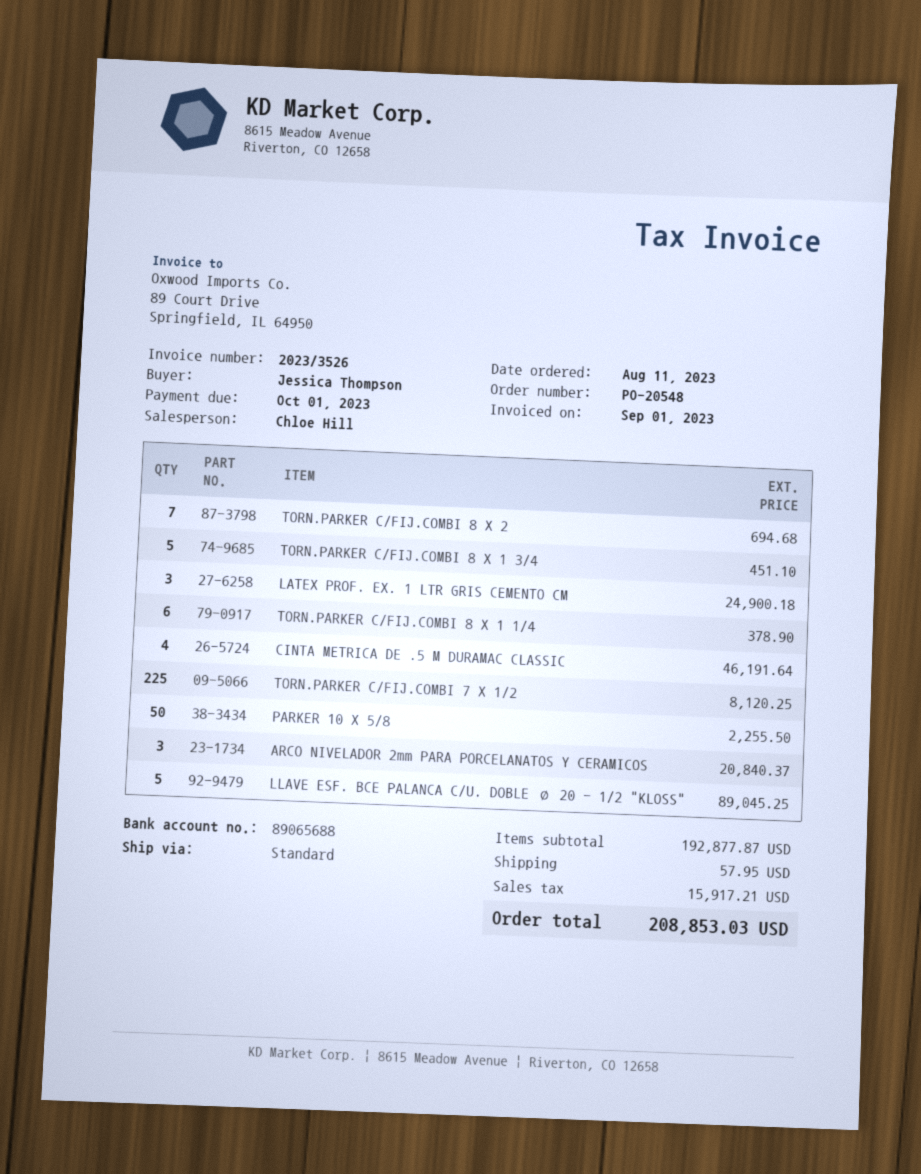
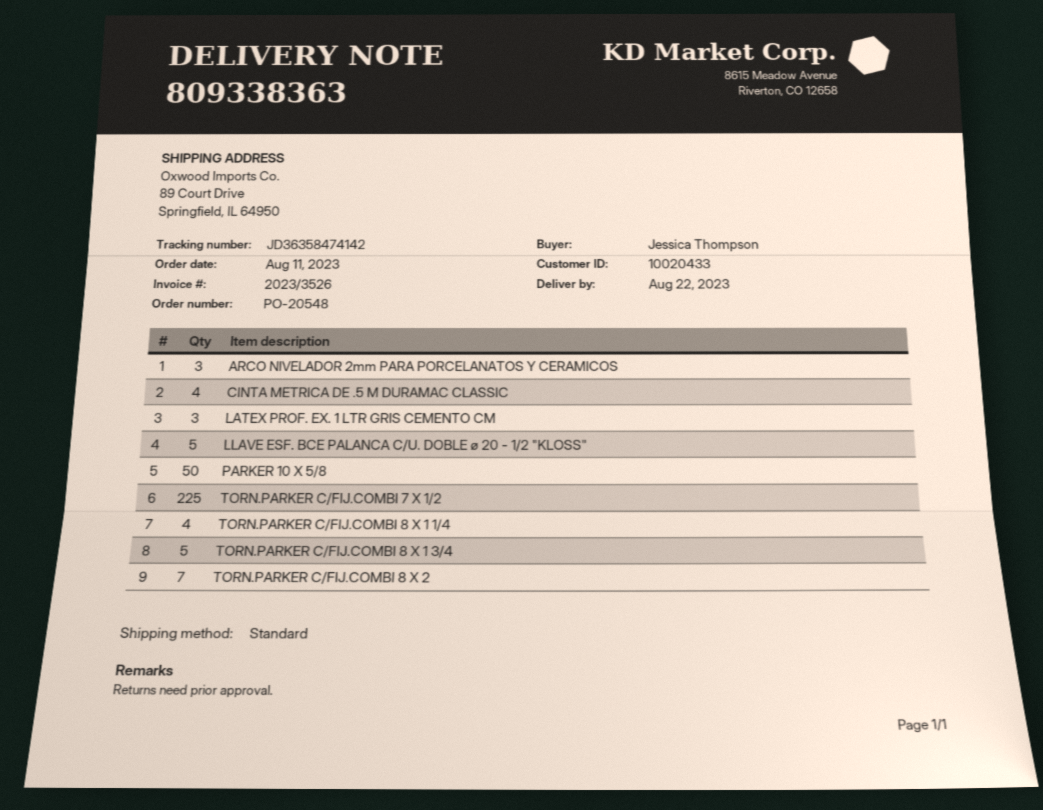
TORN.PARKER C/FIJ.COMBI 8 X 1 1/4: 6 -> 4

